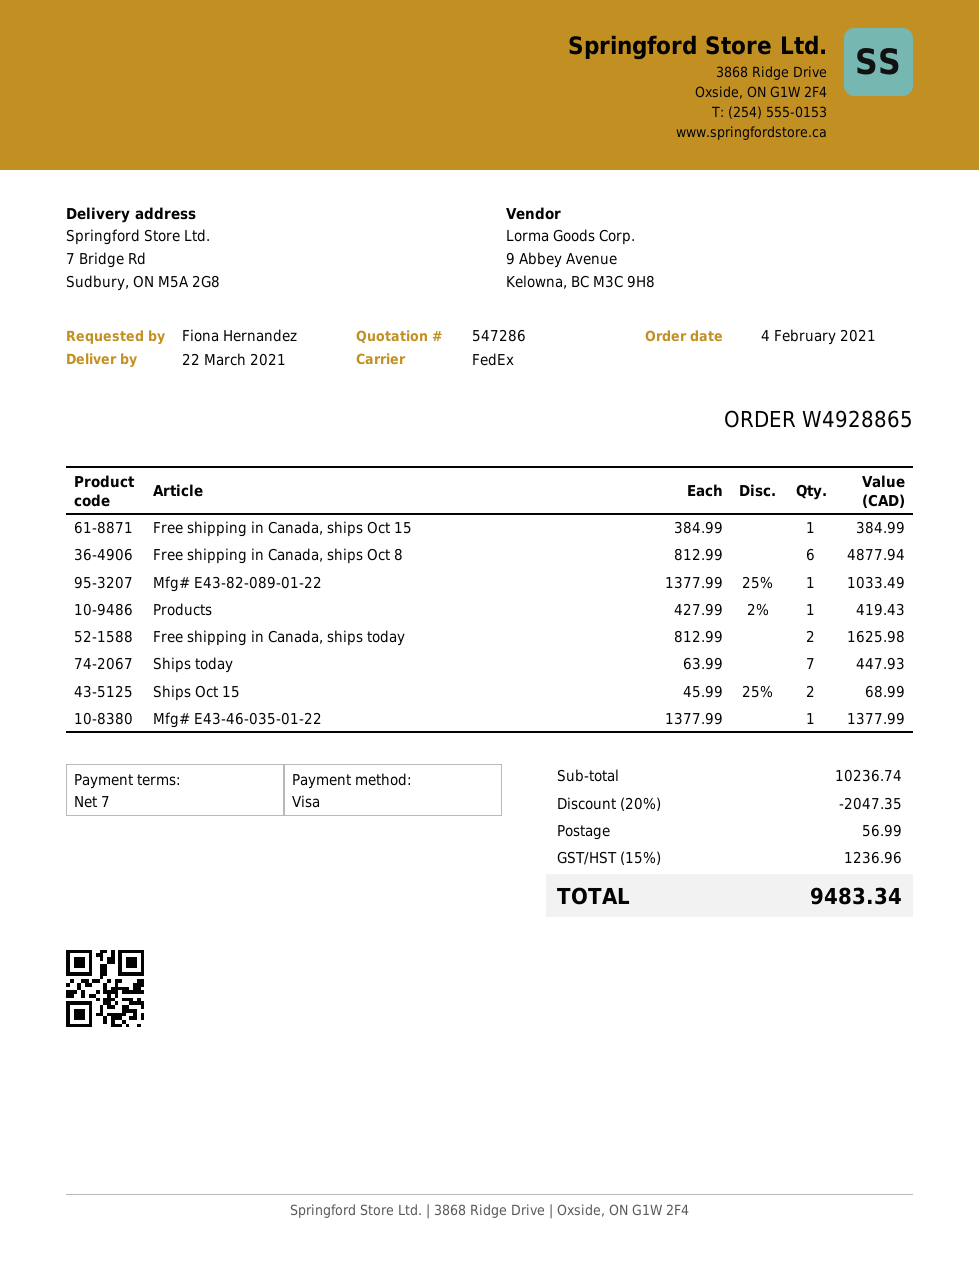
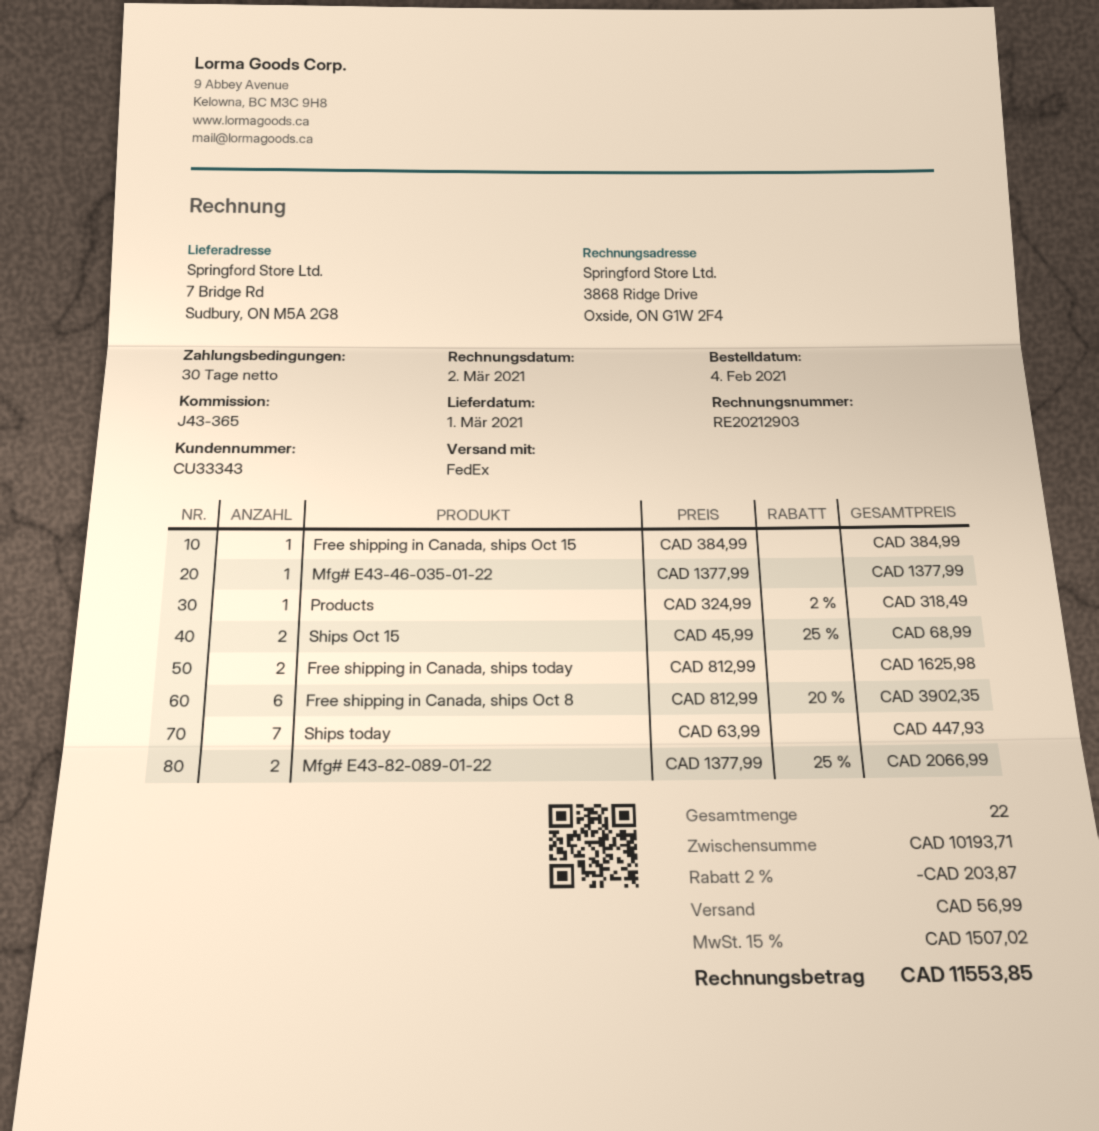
delivery date: 2021-03-22 -> 2021-03-01
payment terms: 7 days -> 30 days
Free shipping in Canada, ships Oct 8: 6 x 812.99 = 4877.94 -> 6 x 812.99 - 20% = 3902.35
Mfg# E43-82-089-01-22: 1 x 1377.99 - 25% = 1033.49 -> 2 x 1377.99 - 25% = 2066.99
Products: 1 x 427.99 - 2% = 419.43 -> 1 x 324.99 - 2% = 318.49
subtotal: 10236.74 -> 10193.71
discount: 20% = 2047.35 -> 2% = 203.87
tax: 15% = 1236.96 -> 15% = 1507.02
total: 9483.34 -> 11553.85

